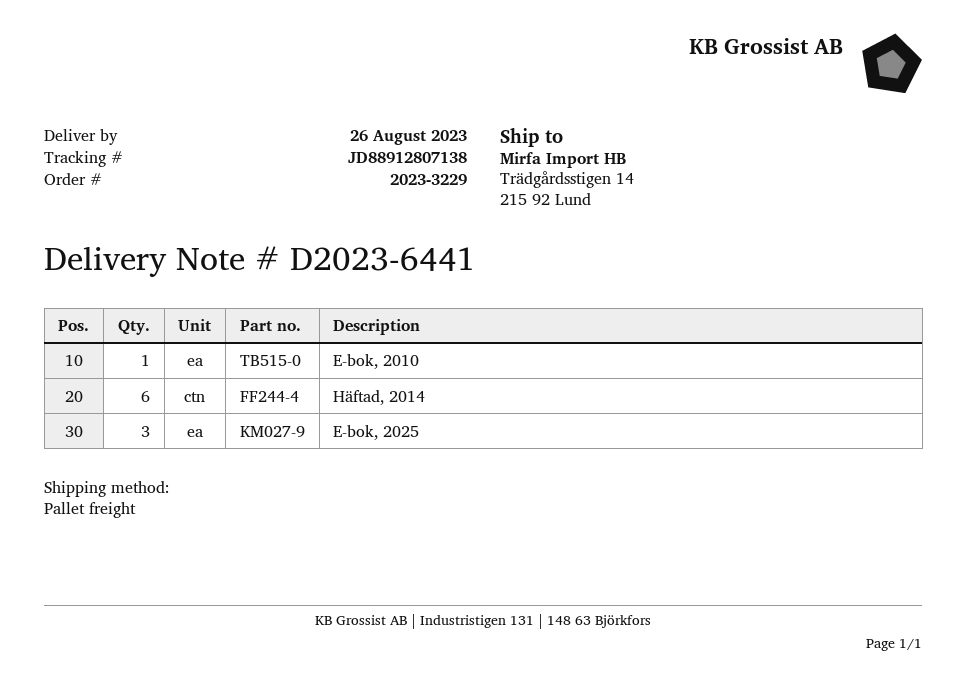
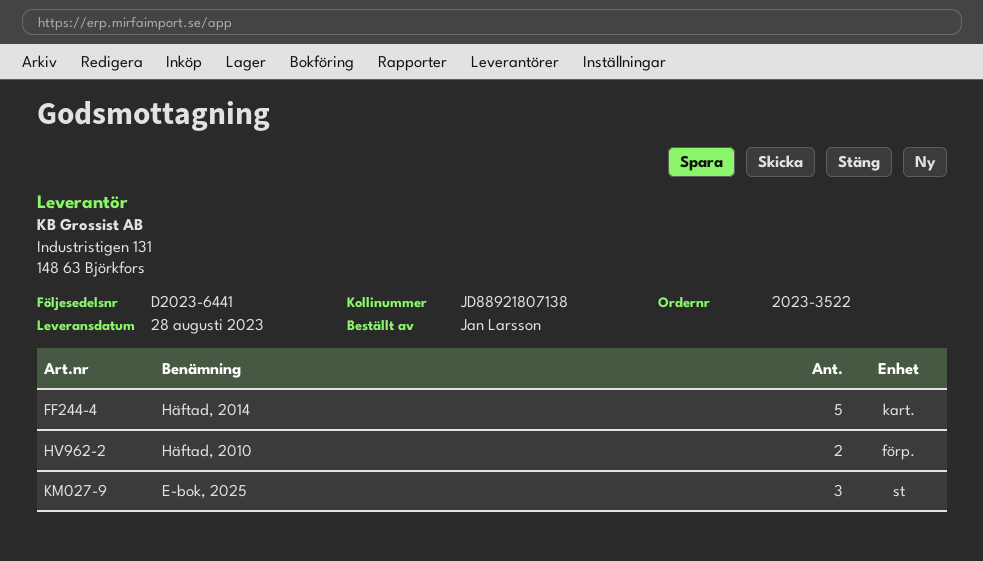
order number: 2023-3229 -> 2023-3522
delivery date: 2023-08-26 -> 2023-08-28
tracking number: JD88912807138 -> JD88921807138
E-bok, 2010: 1 -> none
Häftad, 2014: 6 -> 5
Häftad, 2010: none -> 2

